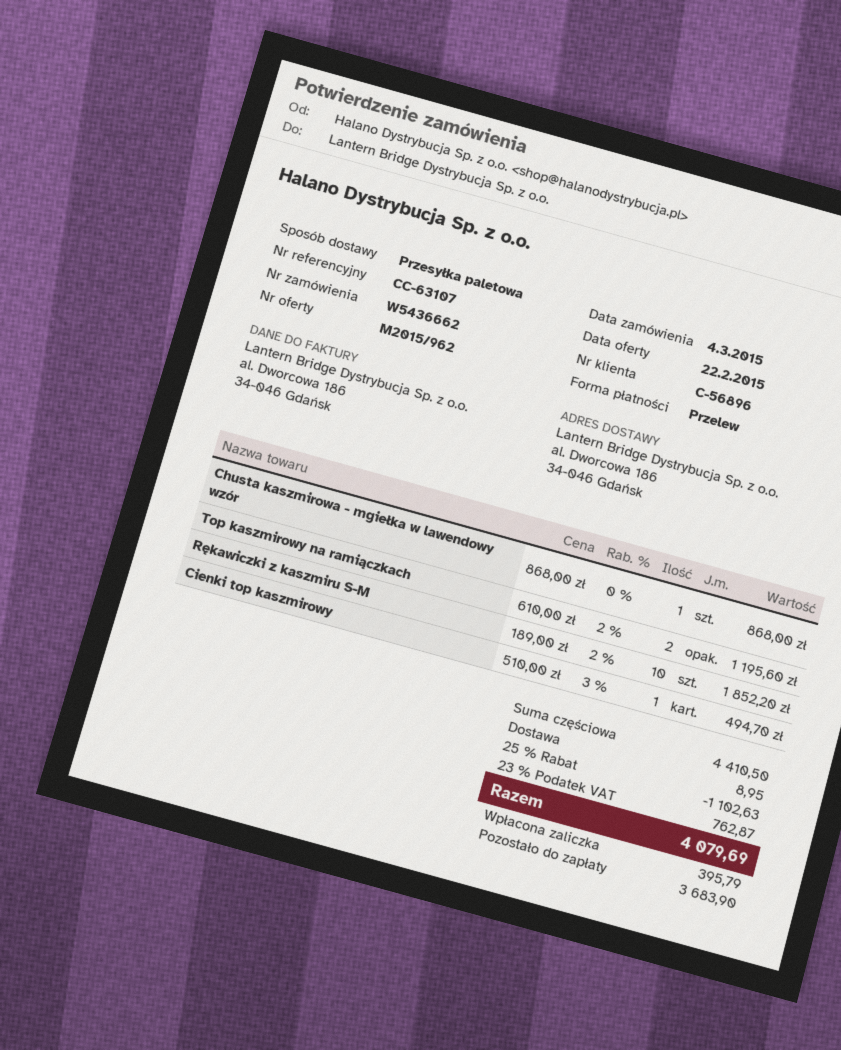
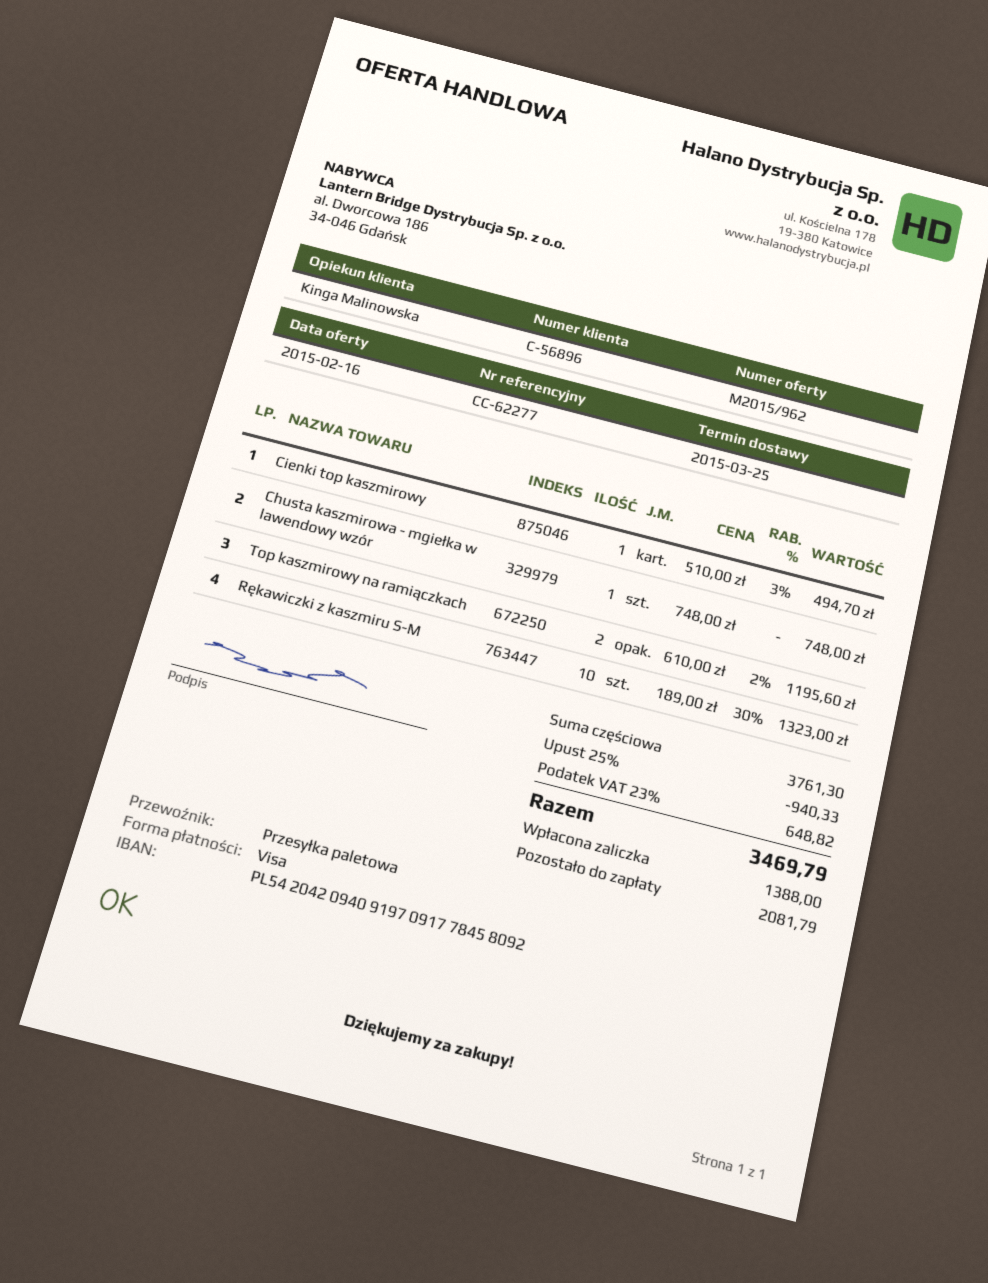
quote date: 2015-02-22 -> 2015-02-16
reference: CC-63107 -> CC-62277
payment method: bank transfer -> Visa
Chusta kaszmirowa - mgiełka w lawendowy wzór: 1 x 868.00 = 868.00 -> 1 x 748.00 = 748.00
Rękawiczki z kaszmiru S-M: 10 x 189.00 - 2% = 1852.20 -> 10 x 189.00 - 30% = 1323.00
subtotal: 4410.50 -> 3761.30
discount: 25% = 1102.63 -> 25% = 940.33
shipping: 8.95 -> none
tax: 23% = 762.87 -> 23% = 648.82
total: 4079.69 -> 3469.79
deposit: 395.79 -> 1388.00
balance: 3683.90 -> 2081.79

